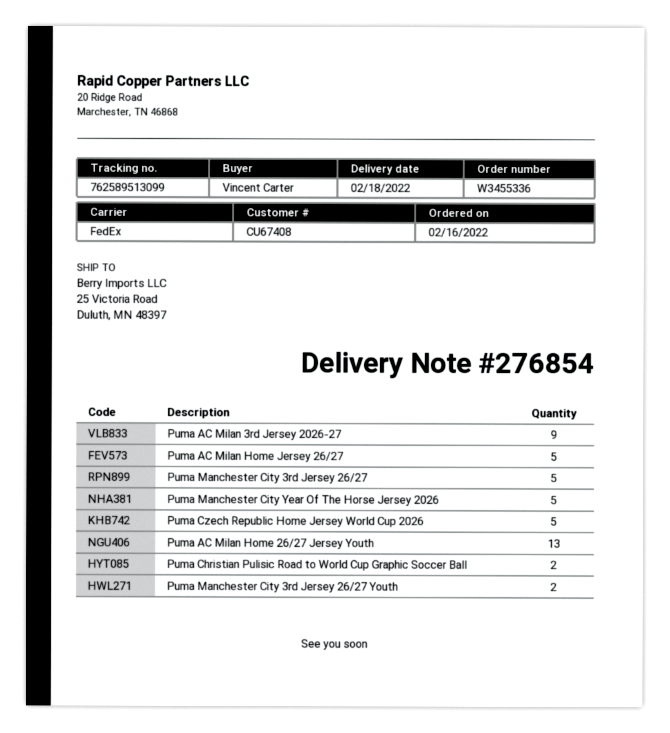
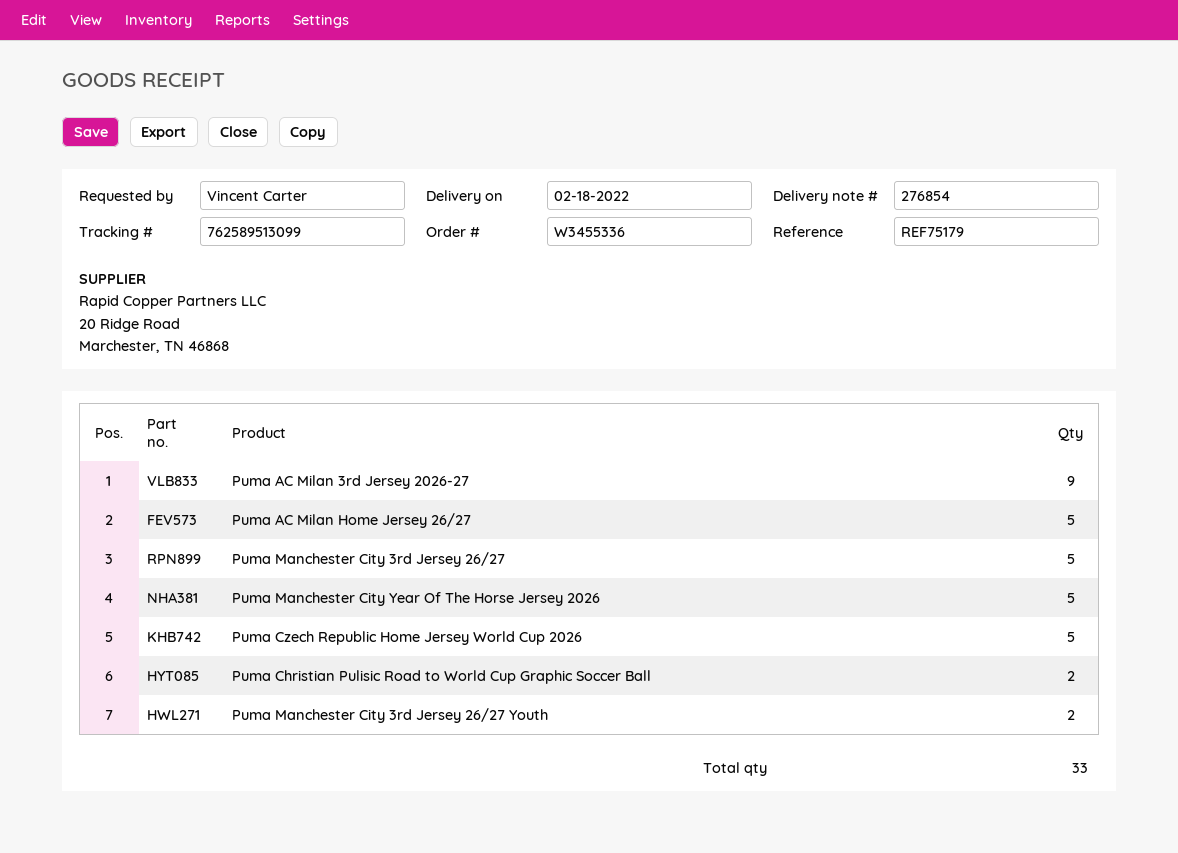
Puma AC Milan Home 26/27 Jersey Youth: 13 -> none

